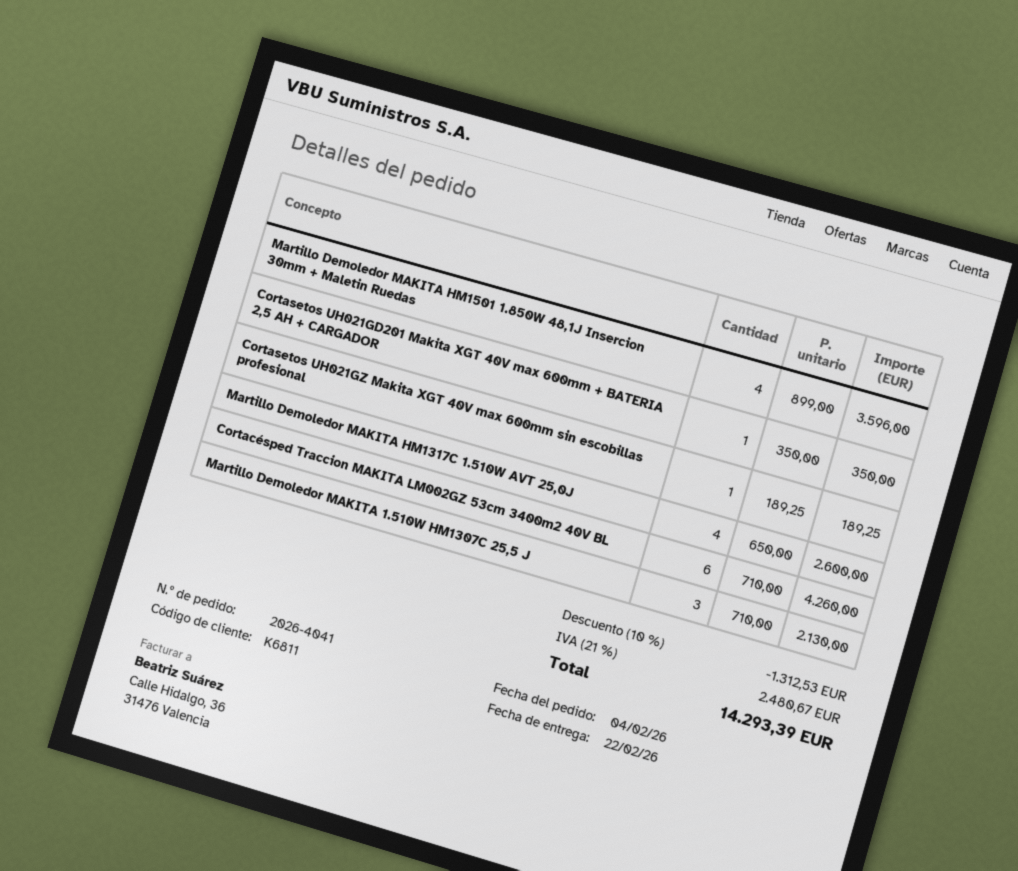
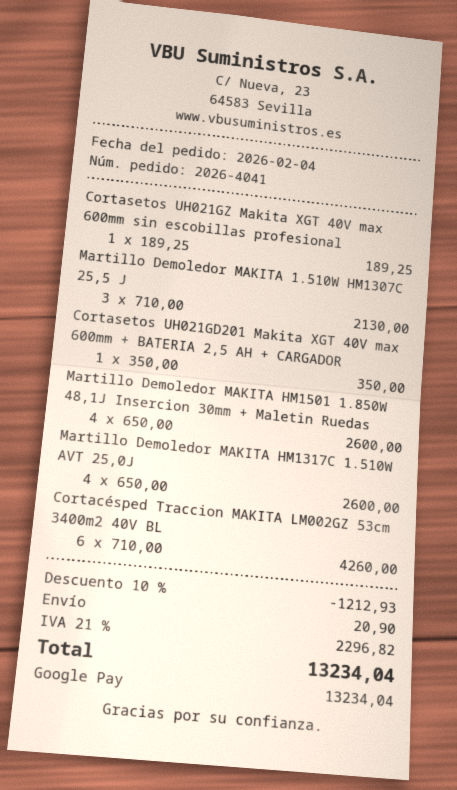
Martillo Demoledor MAKITA HM1501 1.850W 48,1J Insercion 30mm + Maletin Ruedas: 4 x 899.00 = 3596.00 -> 4 x 650.00 = 2600.00
discount: 10% = 1312.53 -> 10% = 1212.93
shipping: none -> 20.90
tax: 21% = 2480.67 -> 21% = 2296.82
total: 14293.39 -> 13234.04

